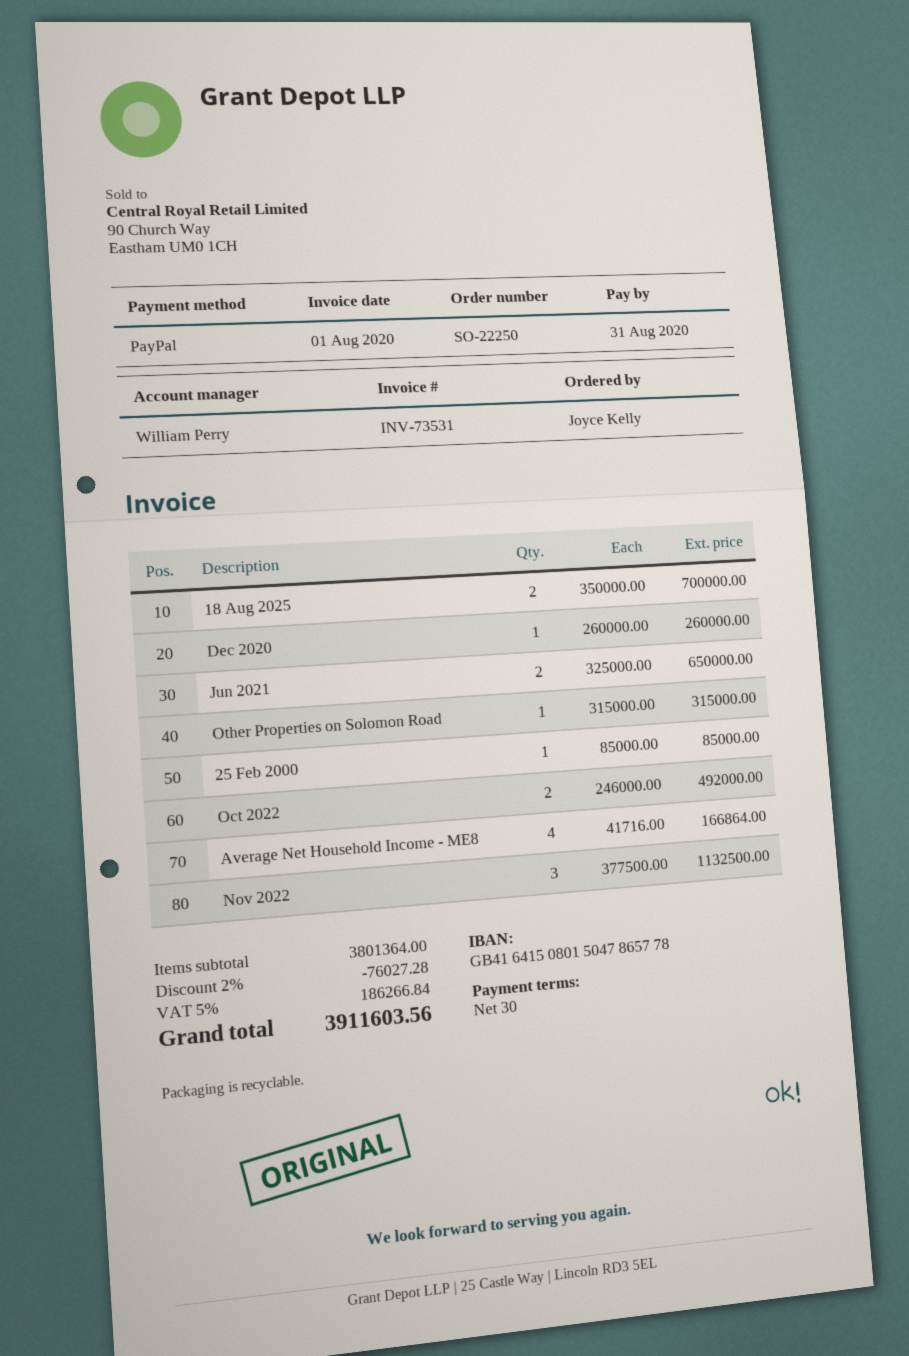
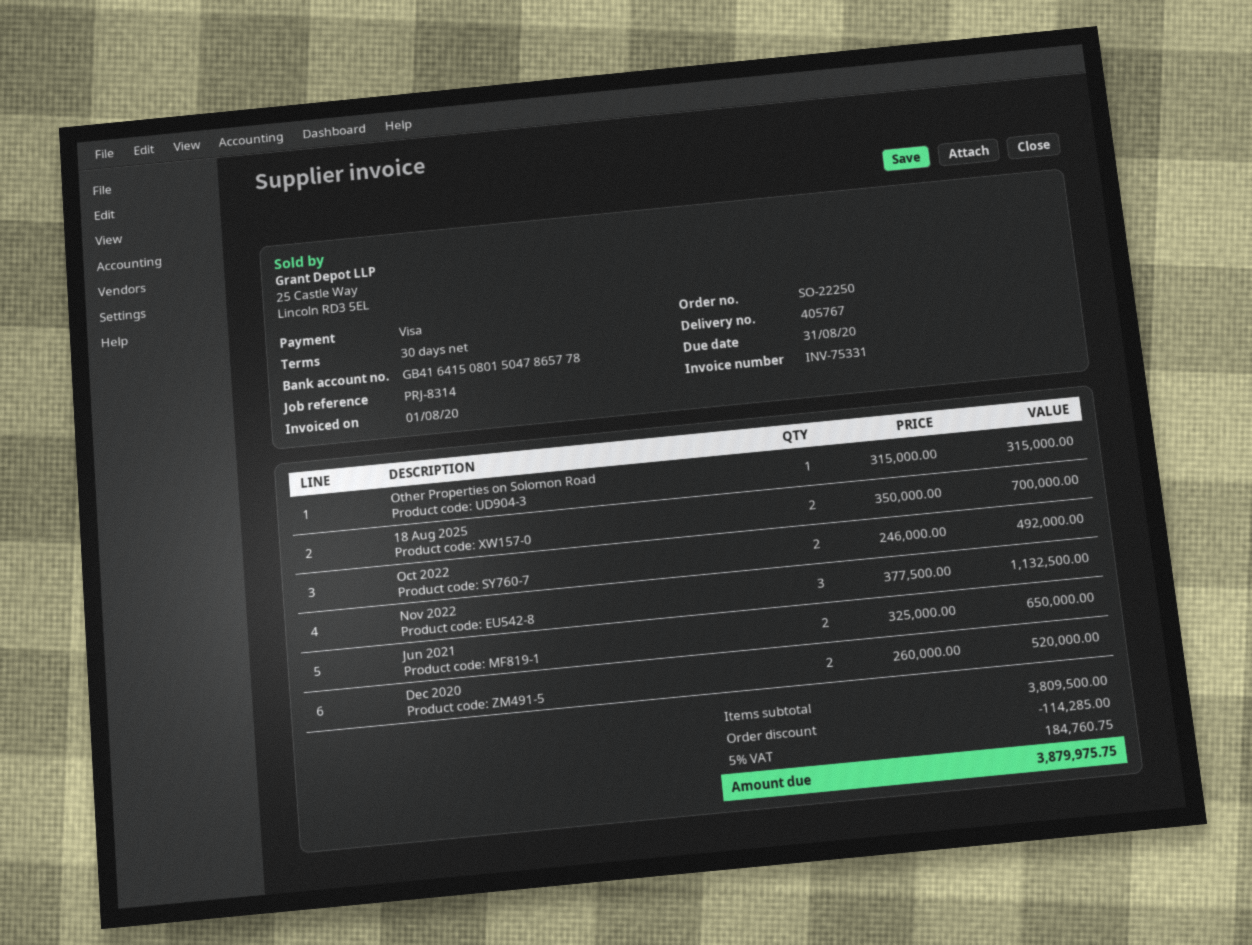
invoice number: INV-73531 -> INV-75331
payment method: PayPal -> Visa
Dec 2020: 1 x 260000.00 = 260000.00 -> 2 x 260000.00 = 520000.00
25 Feb 2000: 1 x 85000.00 = 85000.00 -> none
Average Net Household Income - ME8: 4 x 41716.00 = 166864.00 -> none
subtotal: 3801364.00 -> 3809500.00
discount: 76027.28 -> 114285.00
tax: 5% = 186266.84 -> 5% = 184760.75
total: 3911603.56 -> 3879975.75

